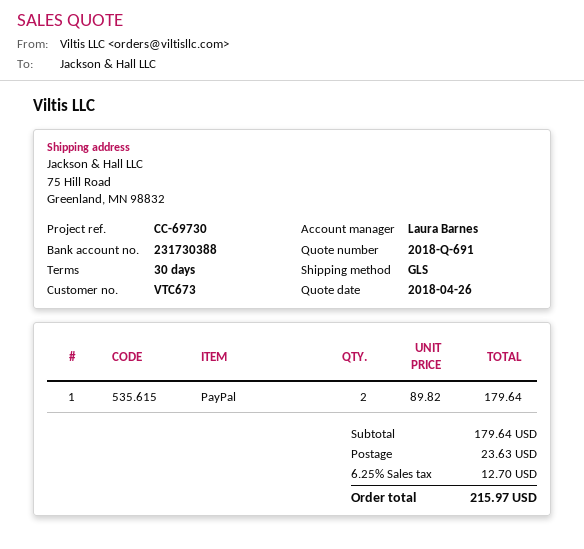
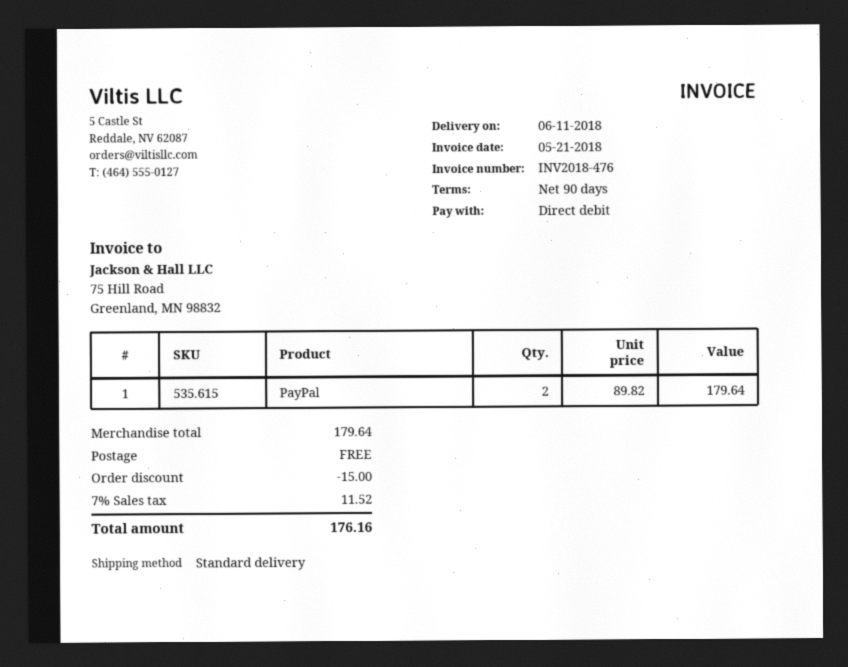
payment terms: 30 days -> 90 days
shipping method: GLS -> standard
discount: none -> 15.00
shipping: 23.63 -> 0.00
tax: 6.25% = 12.70 -> 7% = 11.52
total: 215.97 -> 176.16

